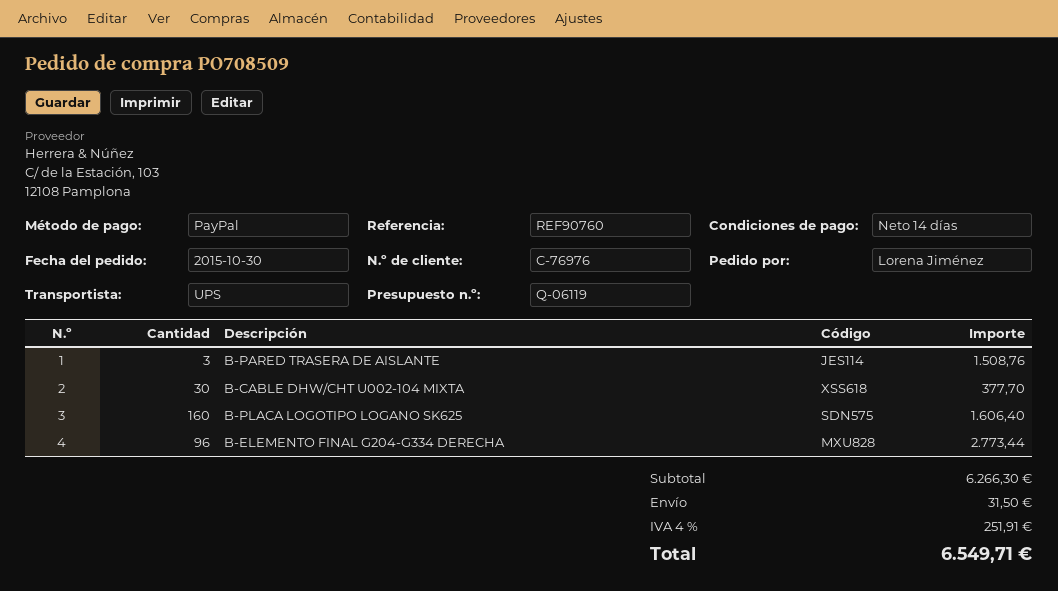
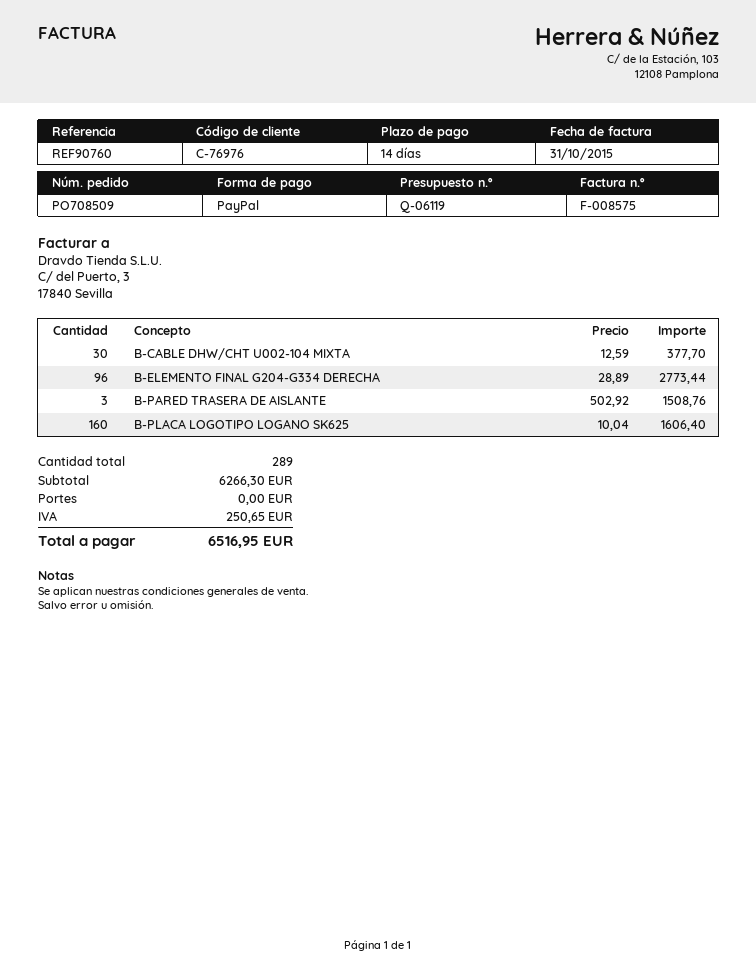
shipping: 31.50 -> 0.00
tax: 251.91 -> 250.65
total: 6549.71 -> 6516.95

